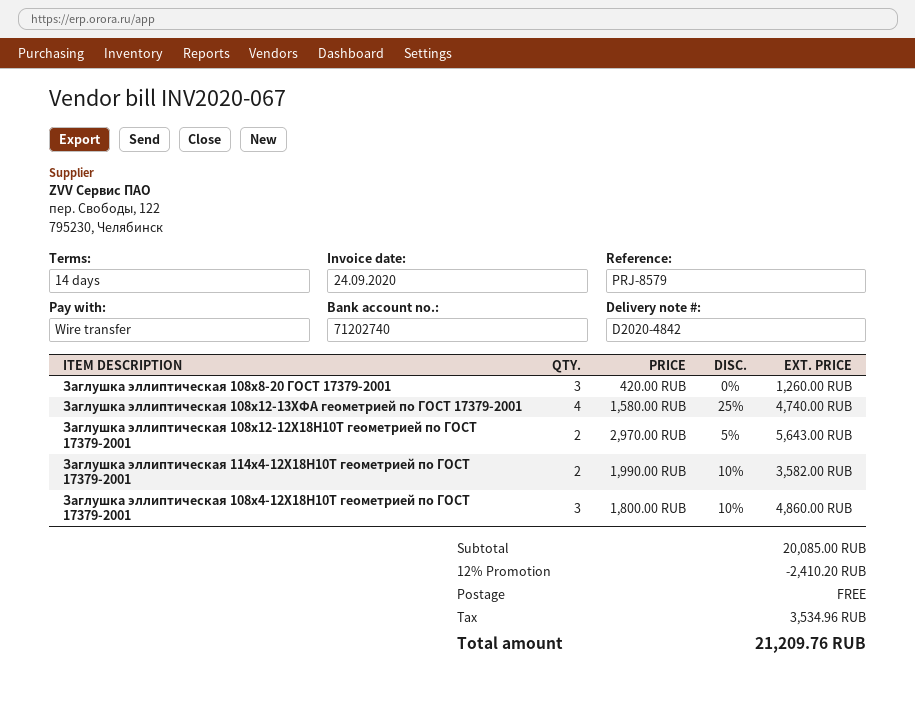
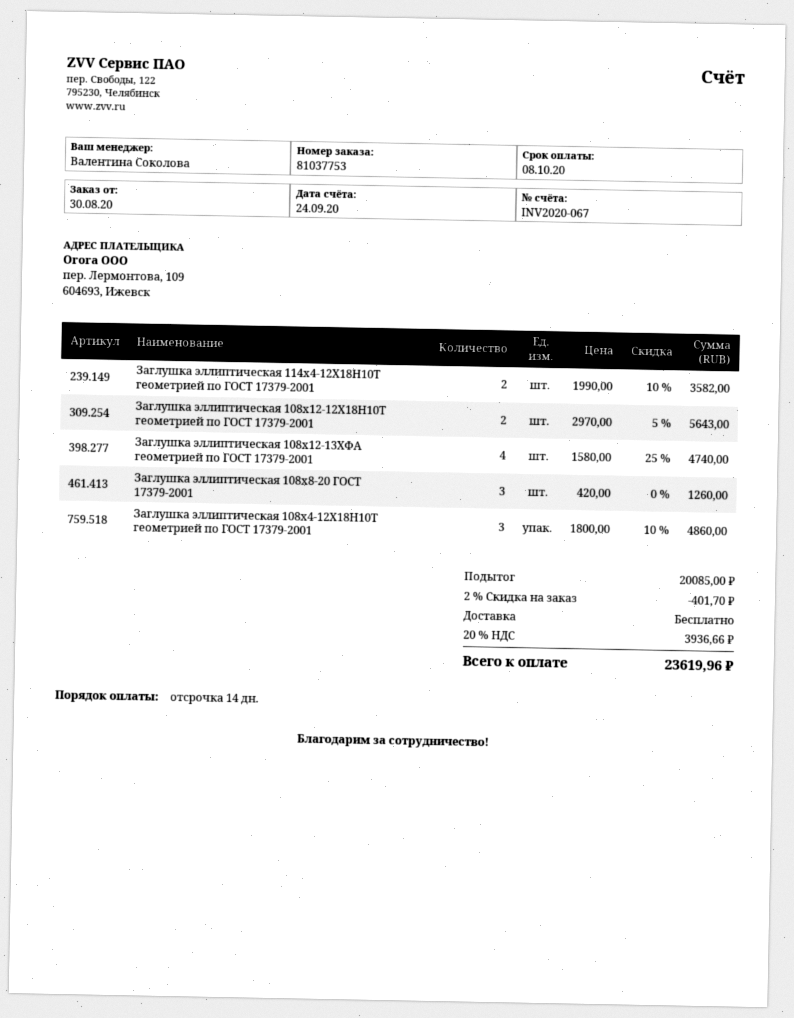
discount: 12% = 2410.20 -> 2% = 401.70
tax: 3534.96 -> 3936.66
total: 21209.76 -> 23619.96

